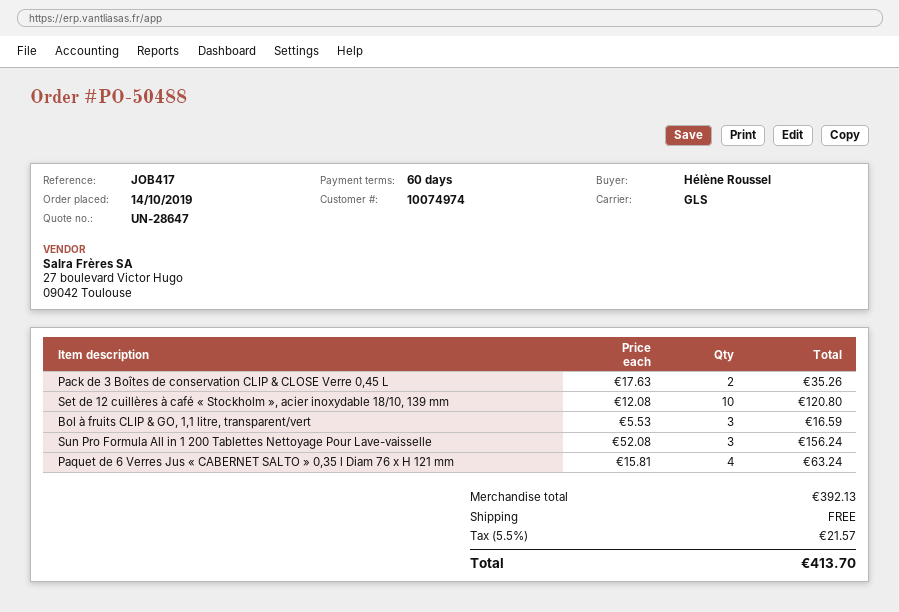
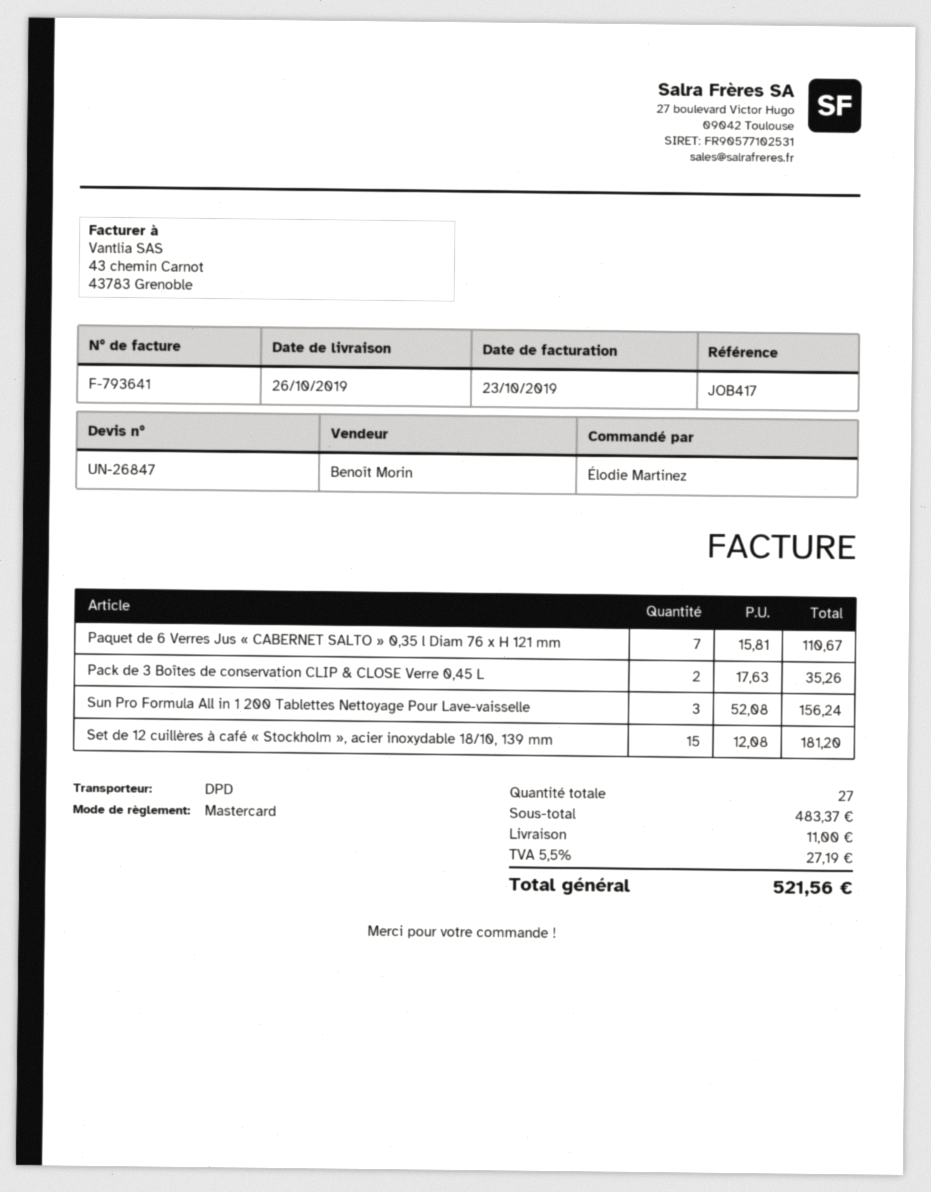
quote number: UN-28647 -> UN-26847
ordered by: Hélène Roussel -> Élodie Martinez
shipping method: GLS -> DPD
Set de 12 cuillères à café « Stockholm », acier inoxydable 18/10, 139 mm: 10 x 12.08 = 120.80 -> 15 x 12.08 = 181.20
Bol à fruits CLIP & GO, 1,1 litre, transparent/vert: 3 x 5.53 = 16.59 -> none
Paquet de 6 Verres Jus « CABERNET SALTO » 0,35 l Diam 76 x H 121 mm: 4 x 15.81 = 63.24 -> 7 x 15.81 = 110.67
subtotal: 392.13 -> 483.37
shipping: 0.00 -> 11.00
tax: 5.5% = 21.57 -> 5.5% = 27.19
total: 413.70 -> 521.56

